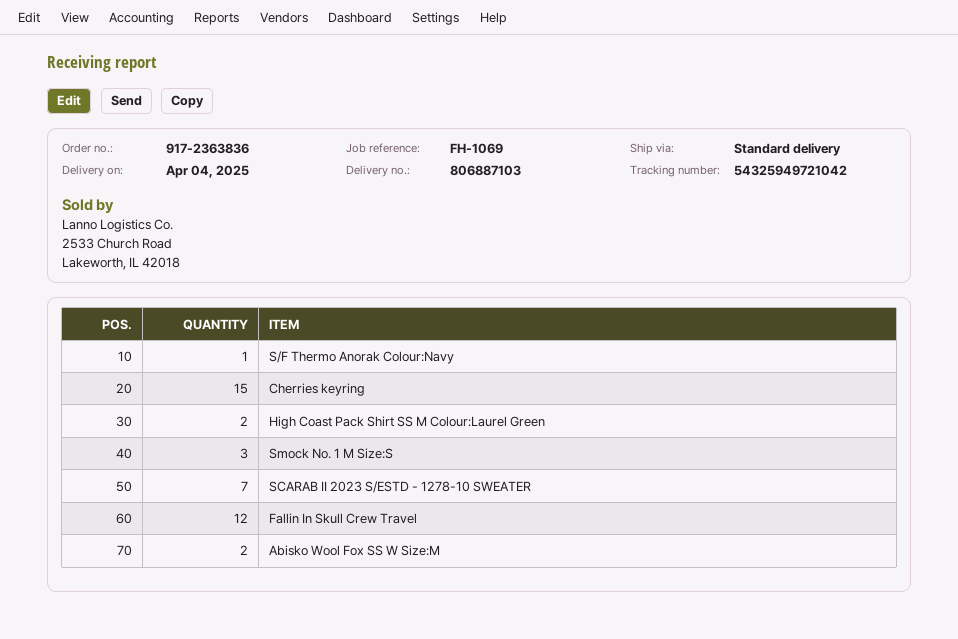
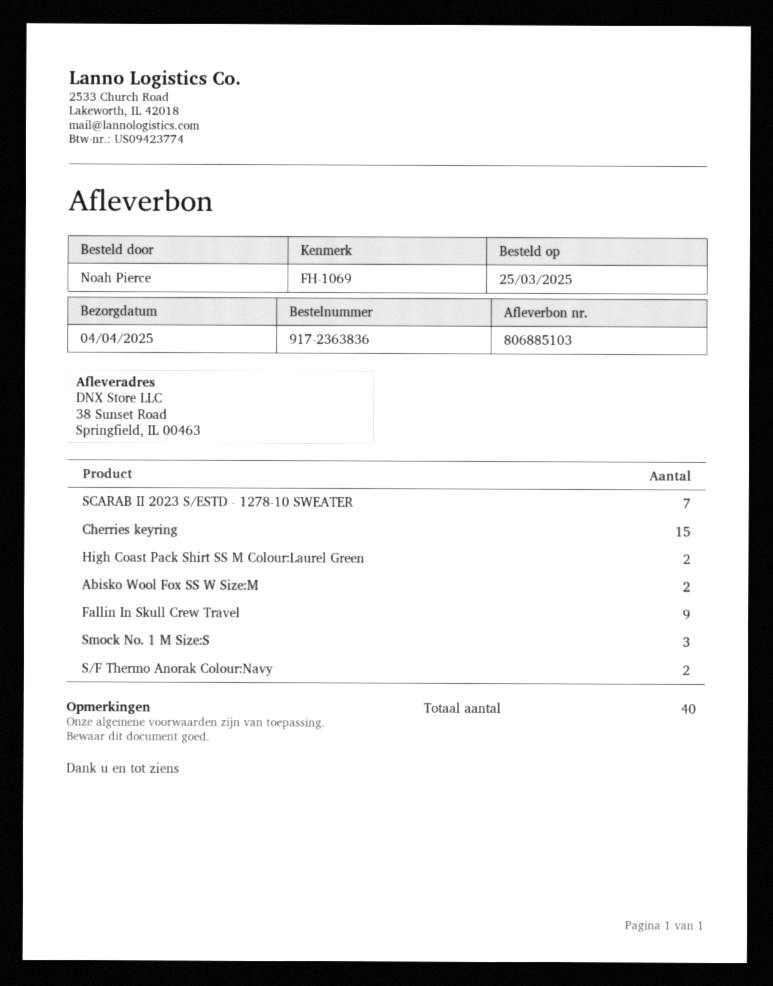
delivery note number: 806887103 -> 806885103
S/F Thermo Anorak Colour:Navy: 1 -> 2
Fallin In Skull Crew Travel: 12 -> 9

